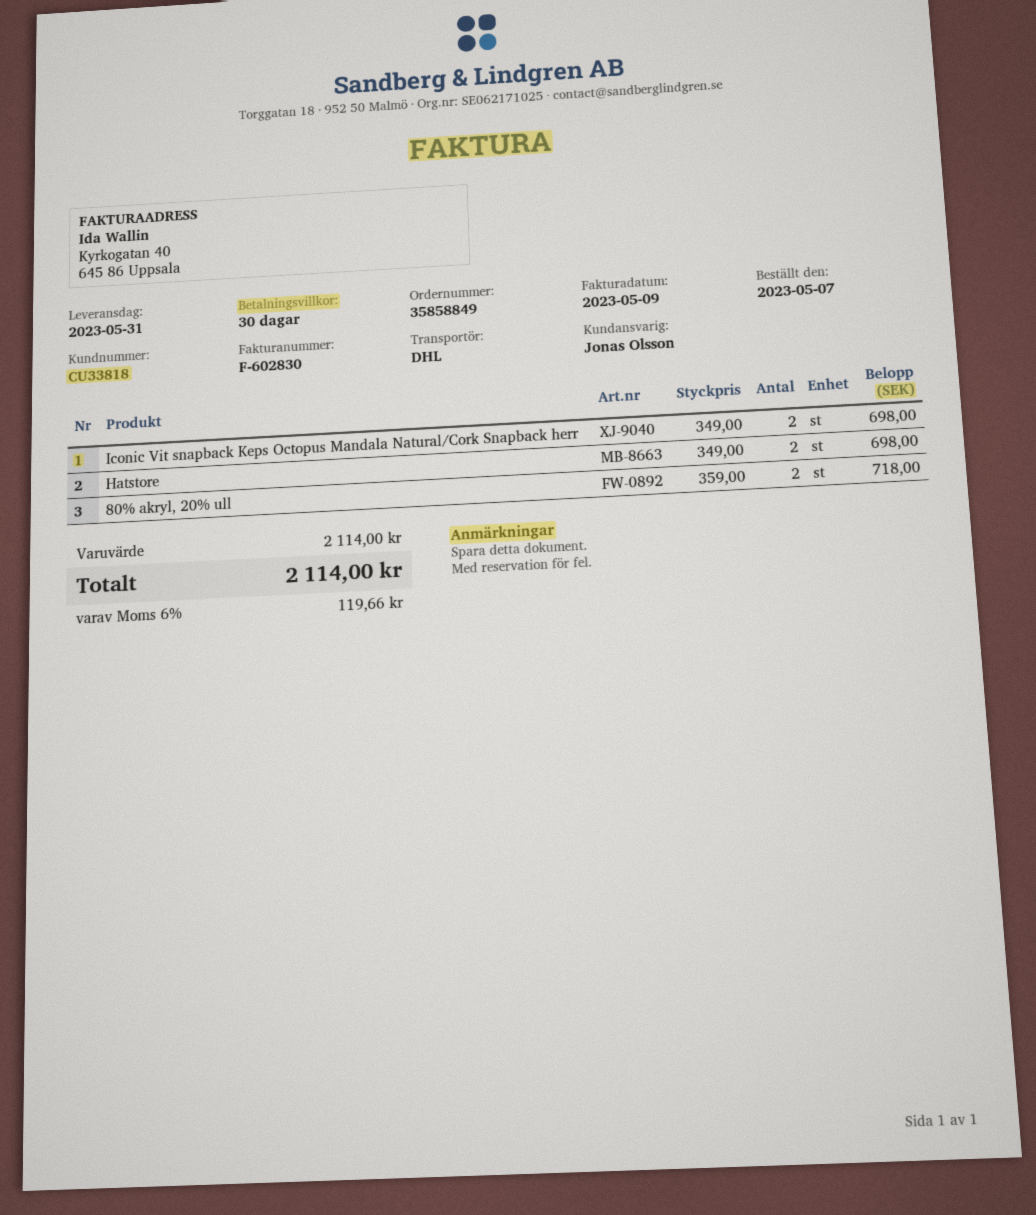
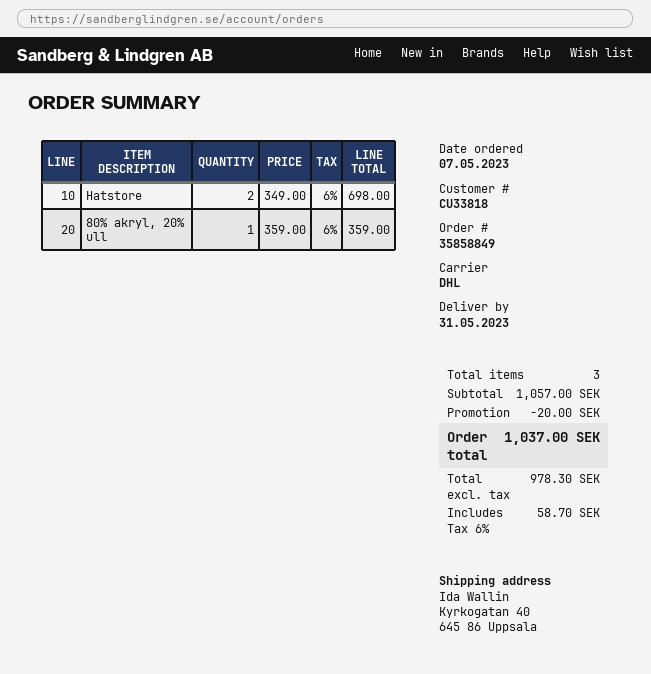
Iconic Vit snapback Keps Octopus Mandala Natural/Cork Snapback herr: 2 x 349.00 = 698.00 -> none
80% akryl, 20% ull: 2 x 359.00 = 718.00 -> 1 x 359.00 = 359.00
subtotal: 2114.00 -> 1057.00
discount: none -> 20.00
tax: 6% = 119.66 -> 6% = 58.70
total: 2114.00 -> 1037.00

